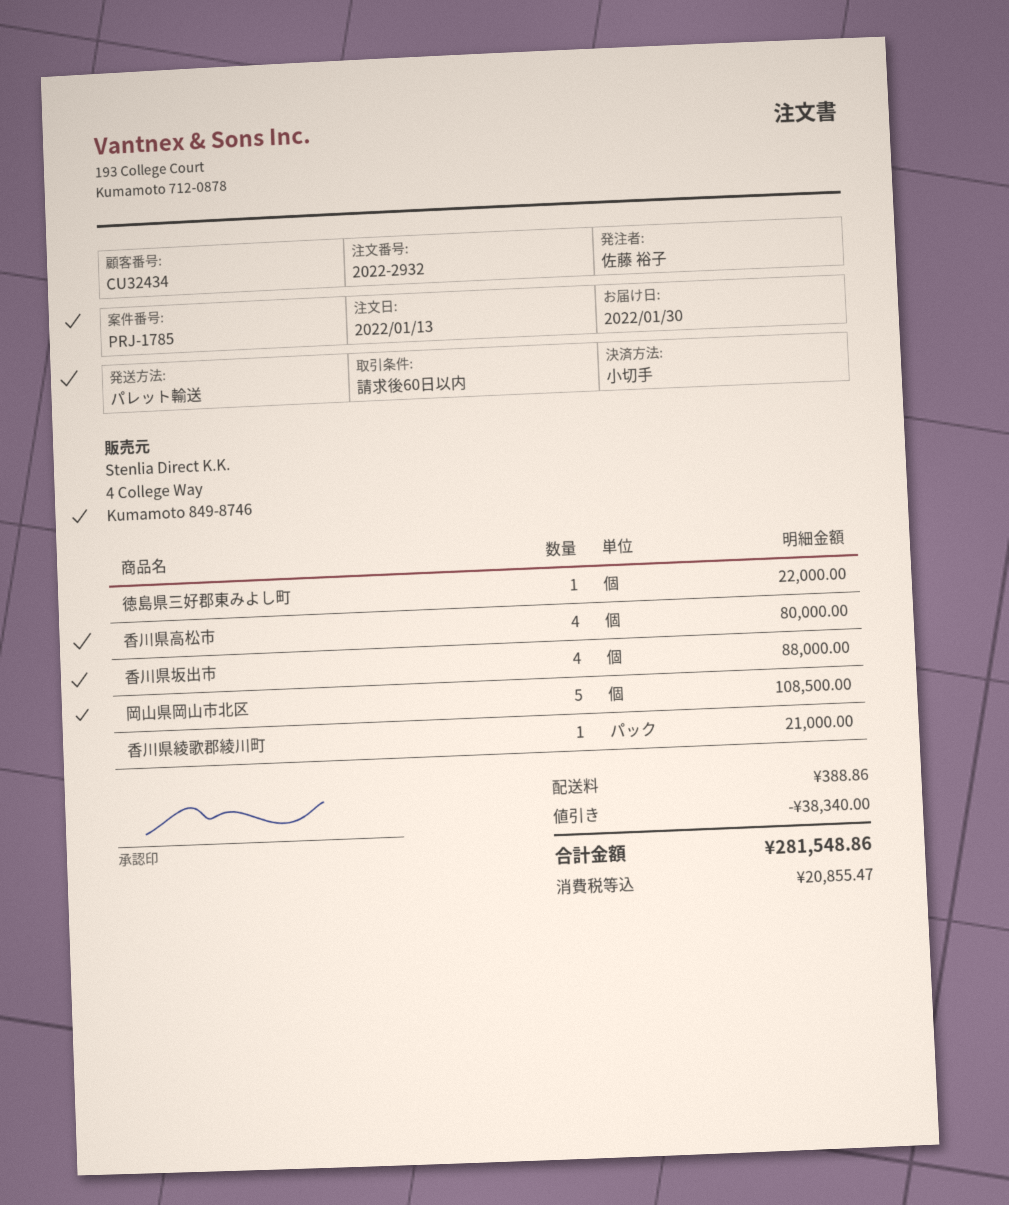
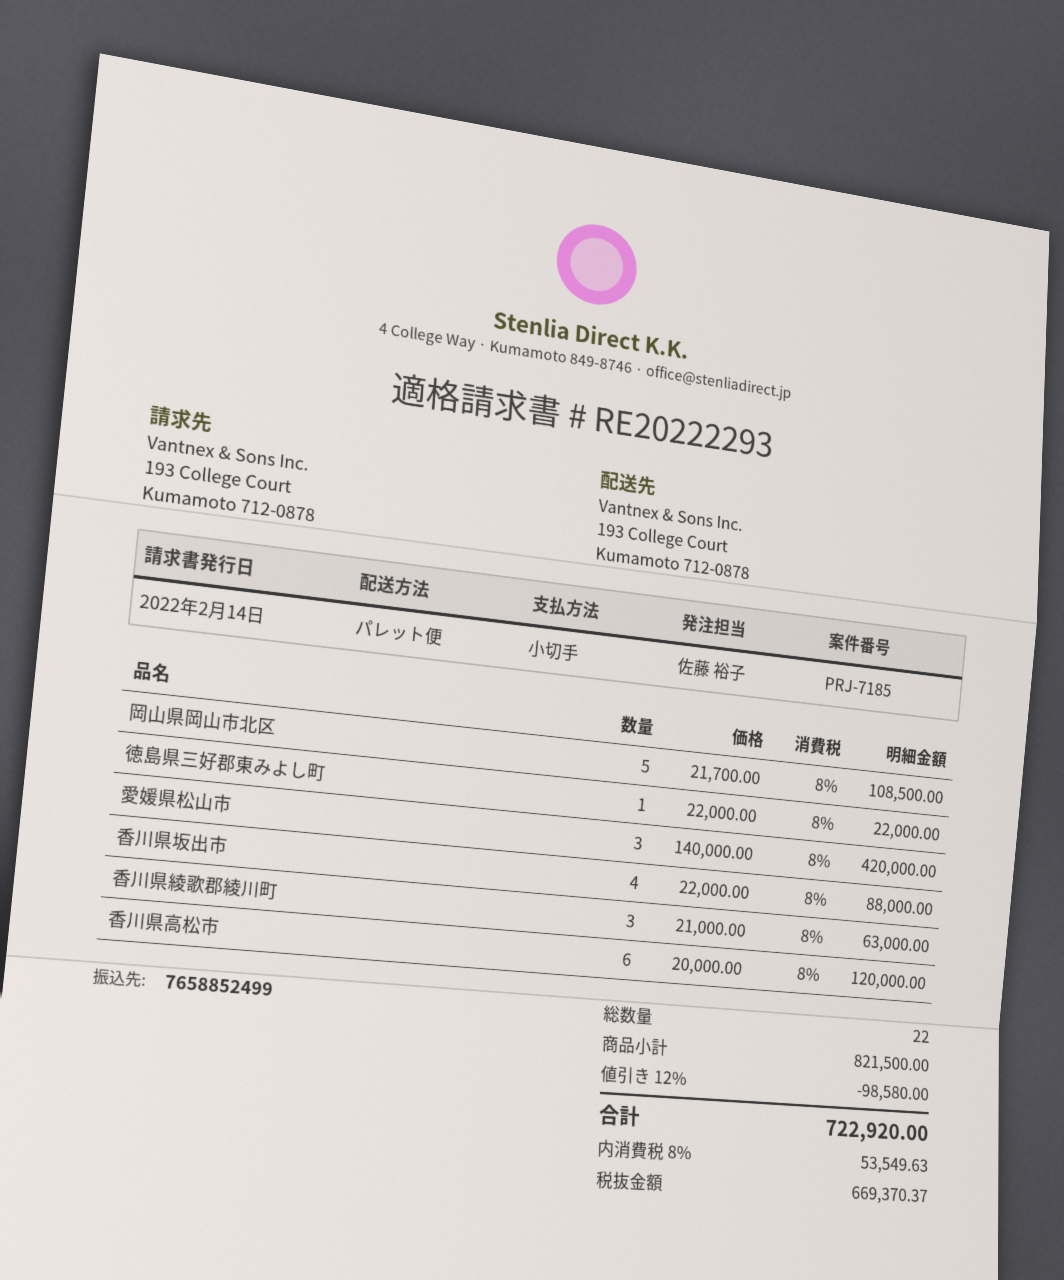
reference: PRJ-1785 -> PRJ-7185
香川県高松市: 4 for 80000.00 -> 6 for 120000.00
香川県綾歌郡綾川町: 1 for 21000.00 -> 3 for 63000.00
愛媛県松山市: none -> 3 for 420000.00
discount: 38340.00 -> 98580.00
shipping: 388.86 -> none
tax: 20855.47 -> 53549.63
total: 281548.86 -> 722920.00

